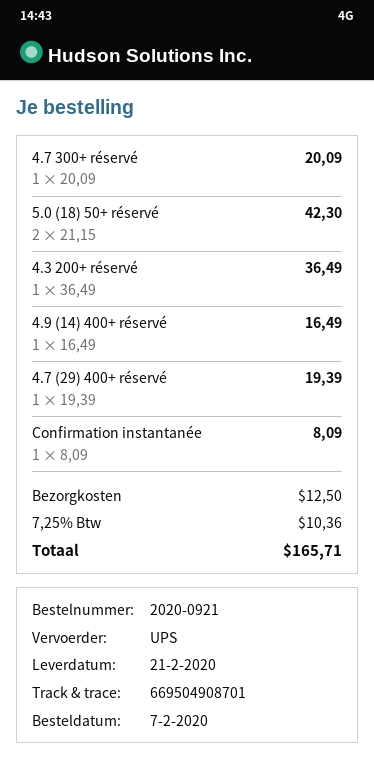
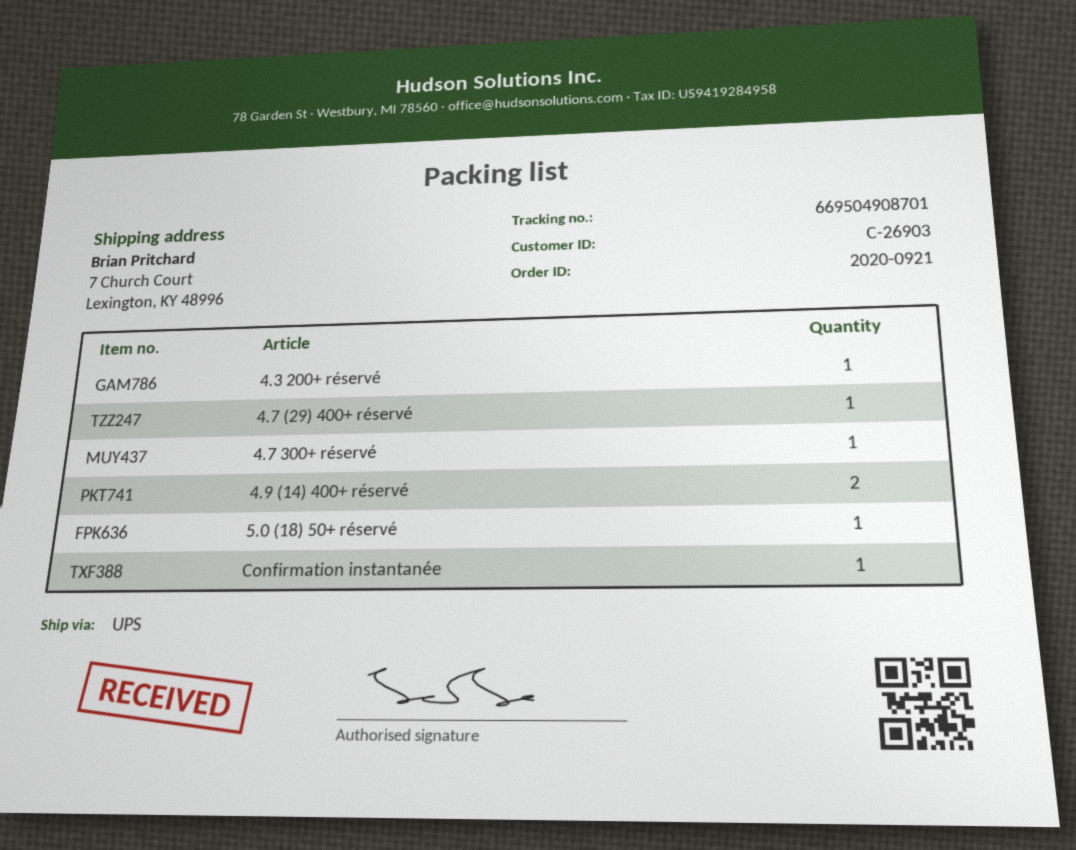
5.0 (18) 50+ réservé: 2 -> 1
4.9 (14) 400+ réservé: 1 -> 2

